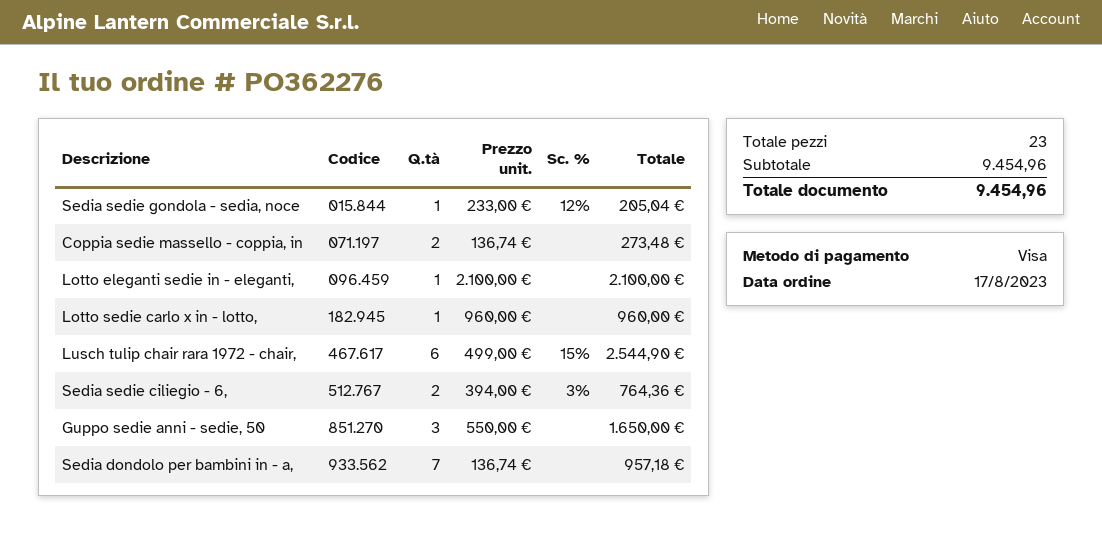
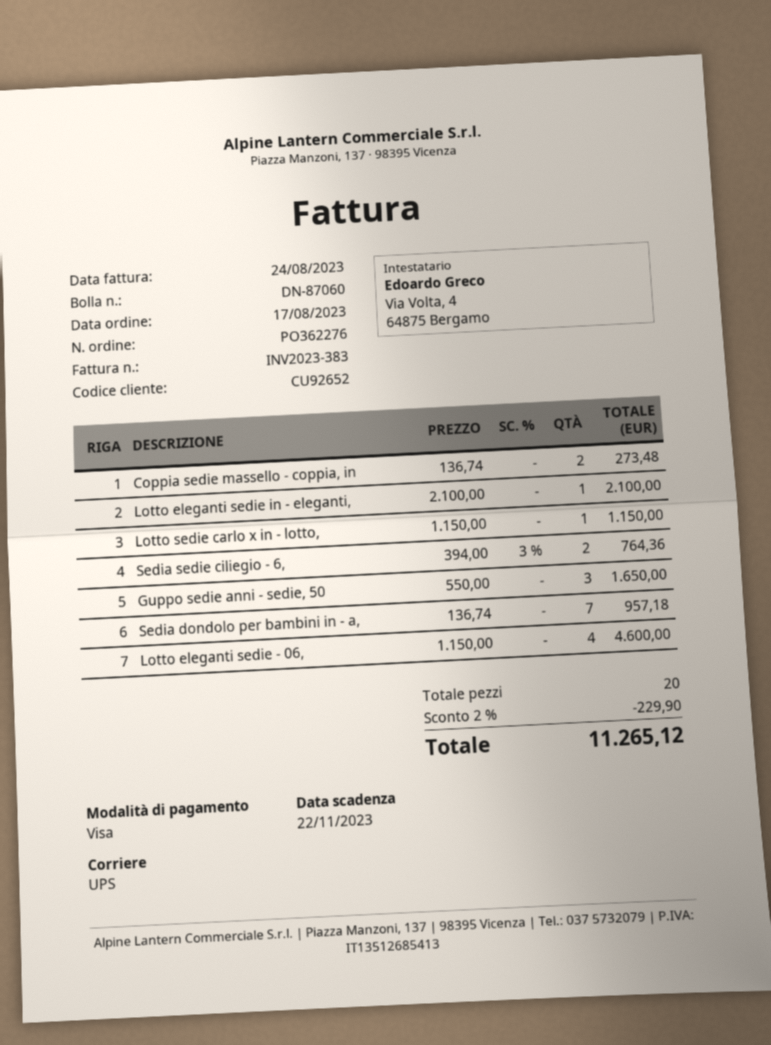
Sedia sedie gondola - sedia, noce: 1 x 233.00 - 12% = 205.04 -> none
Lotto sedie carlo x in - lotto,: 1 x 960.00 = 960.00 -> 1 x 1150.00 = 1150.00
Lusch tulip chair rara 1972 - chair,: 6 x 499.00 - 15% = 2544.90 -> none
Lotto eleganti sedie - 06,: none -> 4 x 1150.00 = 4600.00
total quantity: 23 -> 20
discount: none -> 2% = 229.90
total: 9454.96 -> 11265.12

